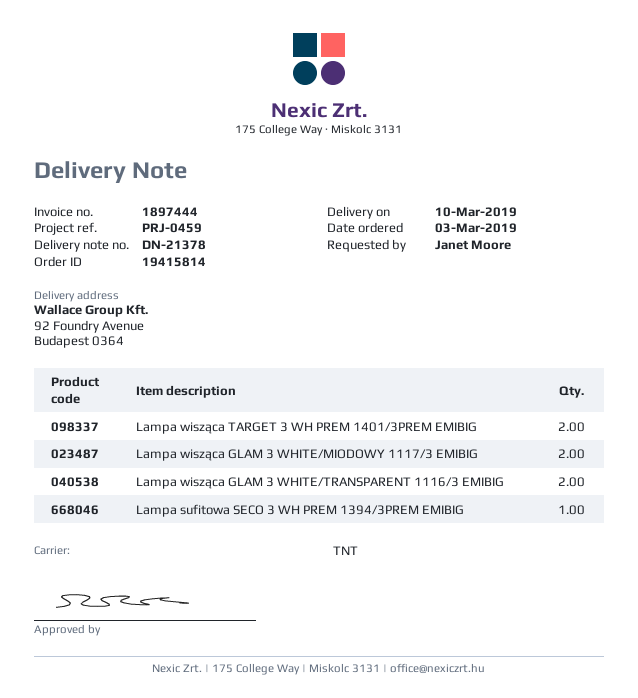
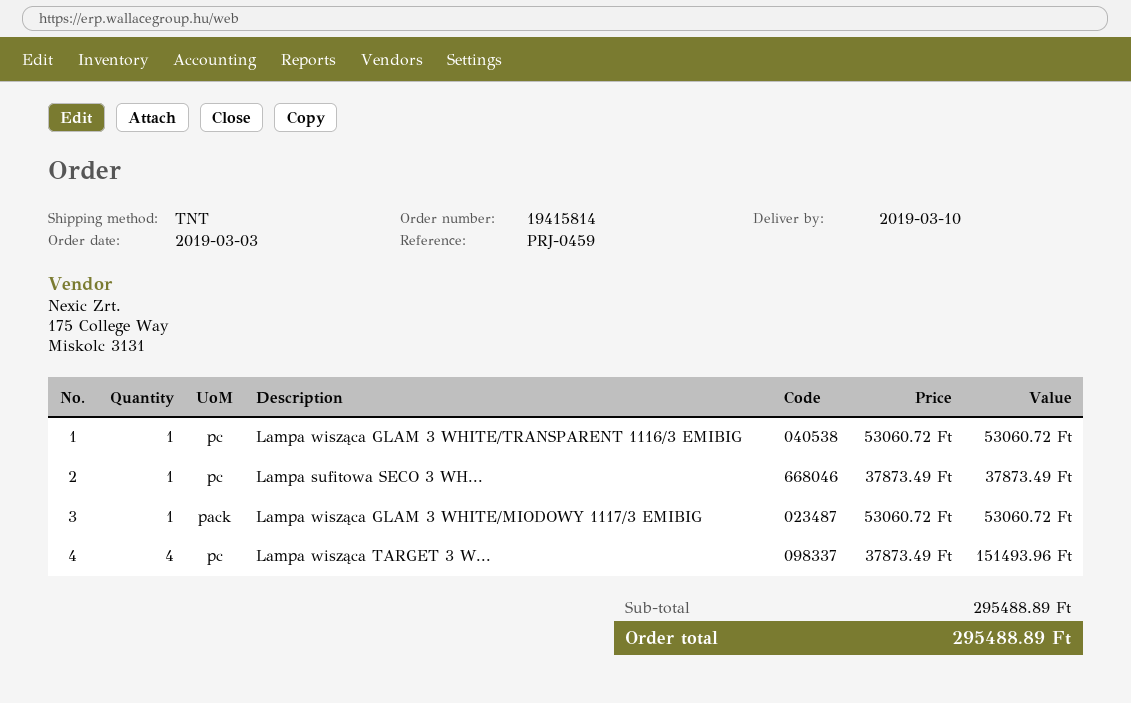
Lampa wisząca TARGET 3 WH PREM 1401/3PREM EMIBIG: 2 -> 4
Lampa wisząca GLAM 3 WHITE/MIODOWY 1117/3 EMIBIG: 2 -> 1
Lampa wisząca GLAM 3 WHITE/TRANSPARENT 1116/3 EMIBIG: 2 -> 1

